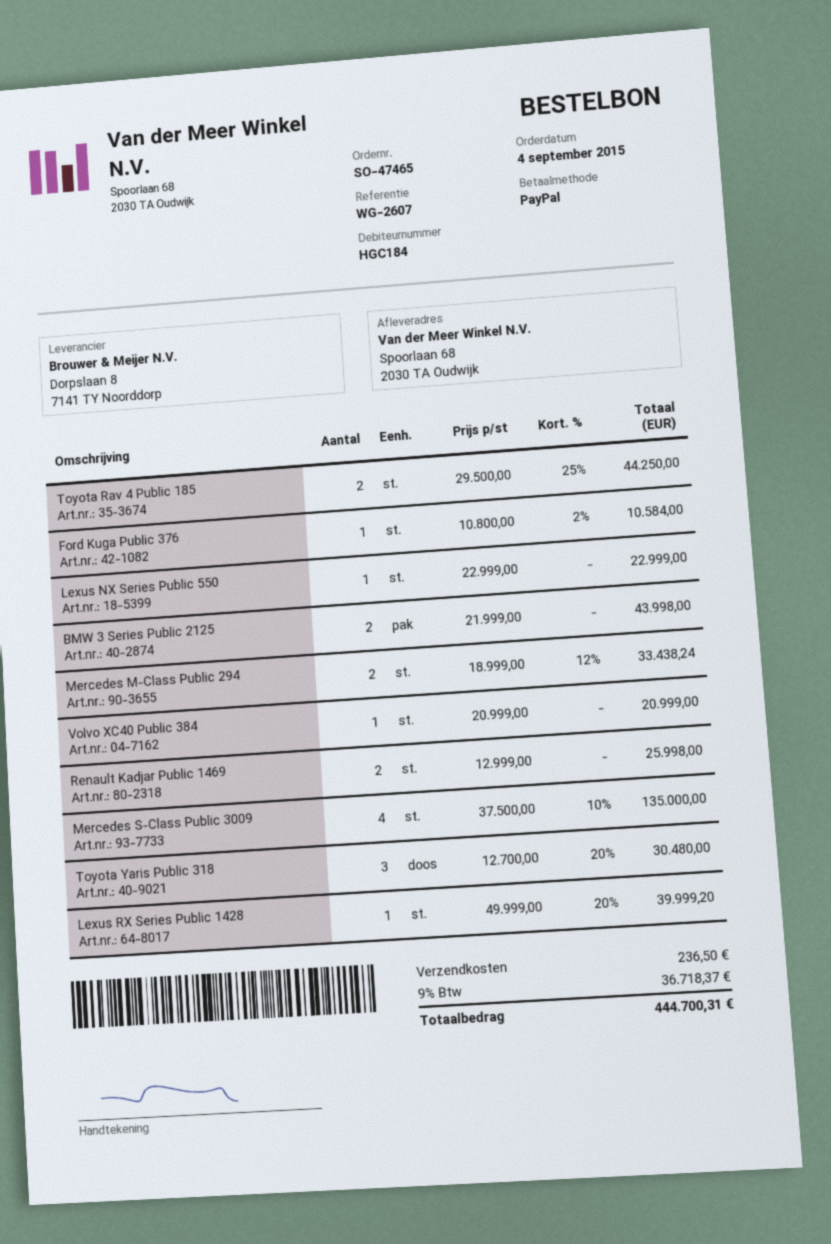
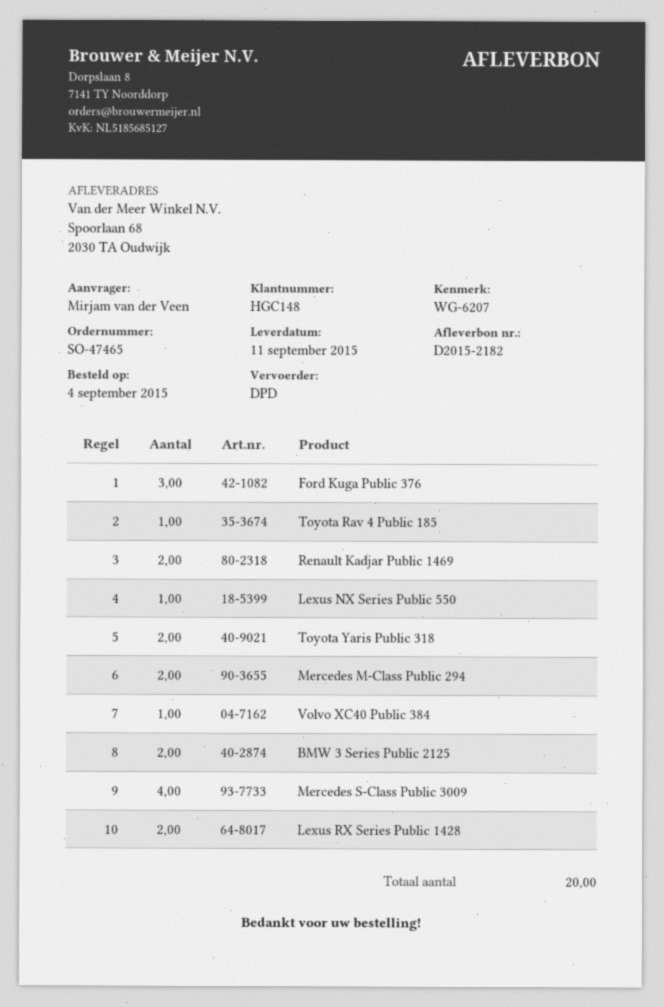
customer number: HGC184 -> HGC148
reference: WG-2607 -> WG-6207
Toyota Rav 4 Public 185: 2 -> 1
Ford Kuga Public 376: 1 -> 3
Toyota Yaris Public 318: 3 -> 2
Lexus RX Series Public 1428: 1 -> 2

